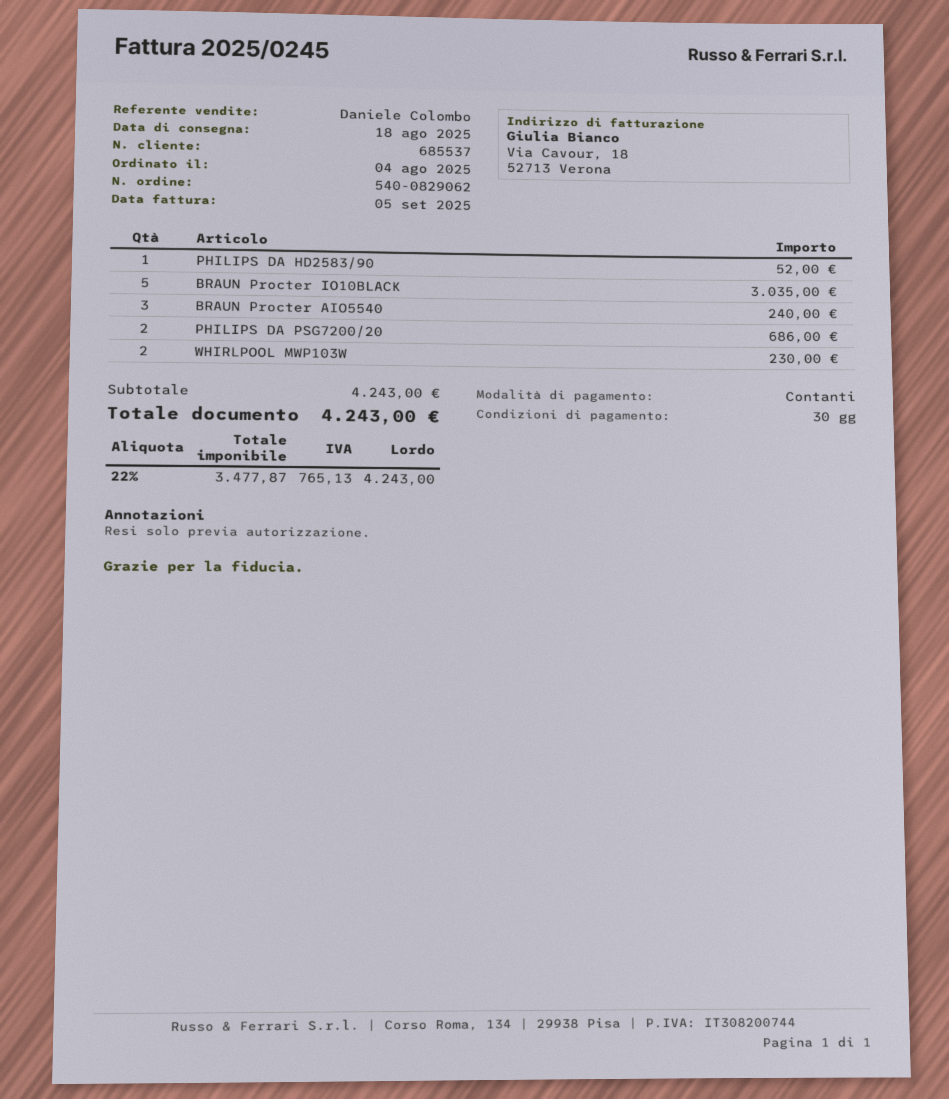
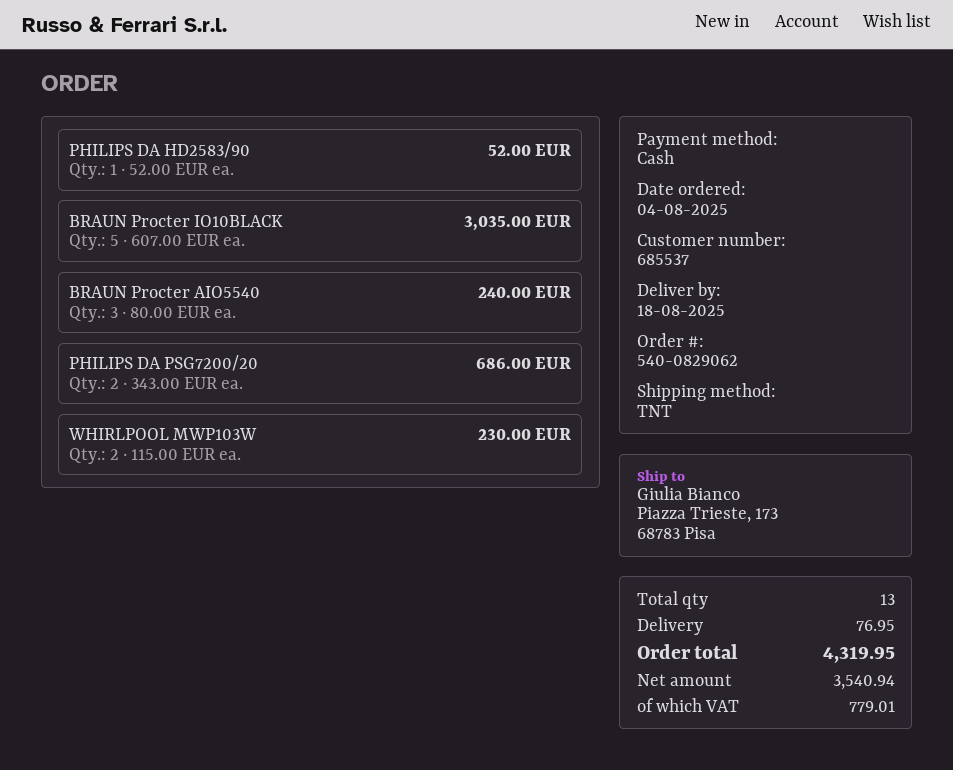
shipping: none -> 76.95
net: 3477.87 -> 3540.94
tax: 765.13 -> 779.01
total: 4243.00 -> 4319.95

